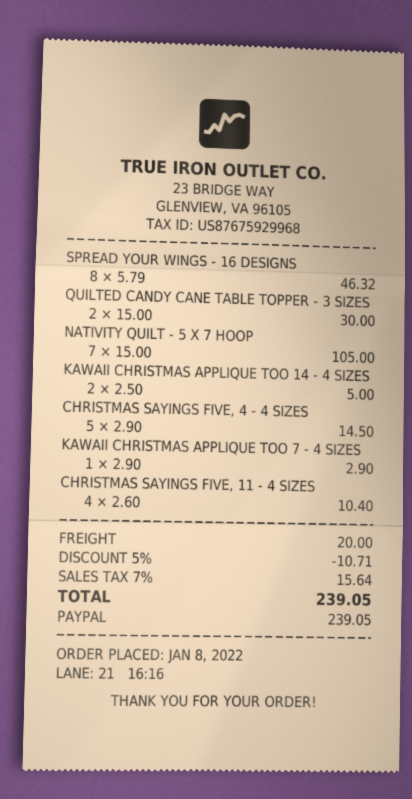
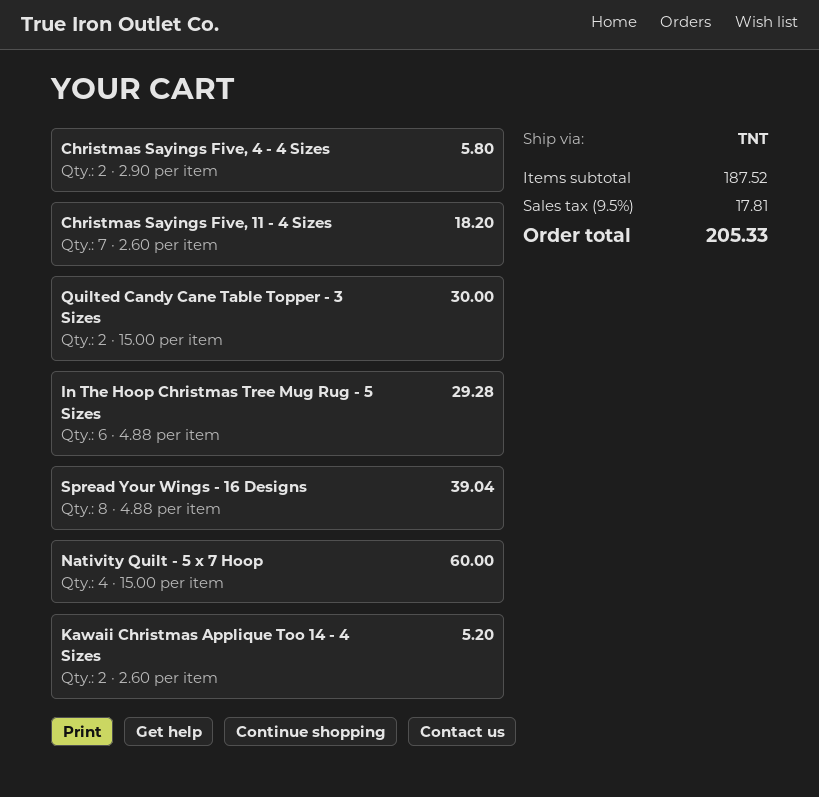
SPREAD YOUR WINGS - 16 DESIGNS: 8 x 5.79 = 46.32 -> 8 x 4.88 = 39.04
NATIVITY QUILT - 5 X 7 HOOP: 7 x 15.00 = 105.00 -> 4 x 15.00 = 60.00
KAWAII CHRISTMAS APPLIQUE TOO 14 - 4 SIZES: 2 x 2.50 = 5.00 -> 2 x 2.60 = 5.20
CHRISTMAS SAYINGS FIVE, 4 - 4 SIZES: 5 x 2.90 = 14.50 -> 2 x 2.90 = 5.80
KAWAII CHRISTMAS APPLIQUE TOO 7 - 4 SIZES: 1 x 2.90 = 2.90 -> none
CHRISTMAS SAYINGS FIVE, 11 - 4 SIZES: 4 x 2.60 = 10.40 -> 7 x 2.60 = 18.20
In The Hoop Christmas Tree Mug Rug - 5 Sizes: none -> 6 x 4.88 = 29.28
discount: 5% = 10.71 -> none
shipping: 20.00 -> none
tax: 7% = 15.64 -> 9.5% = 17.81
total: 239.05 -> 205.33

